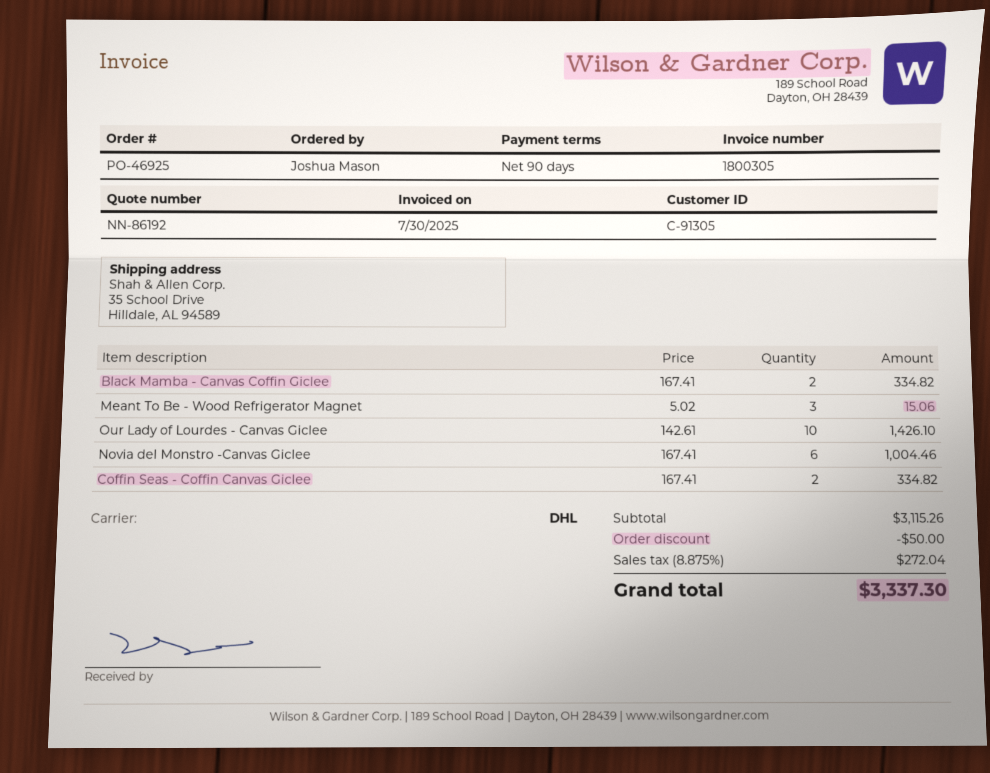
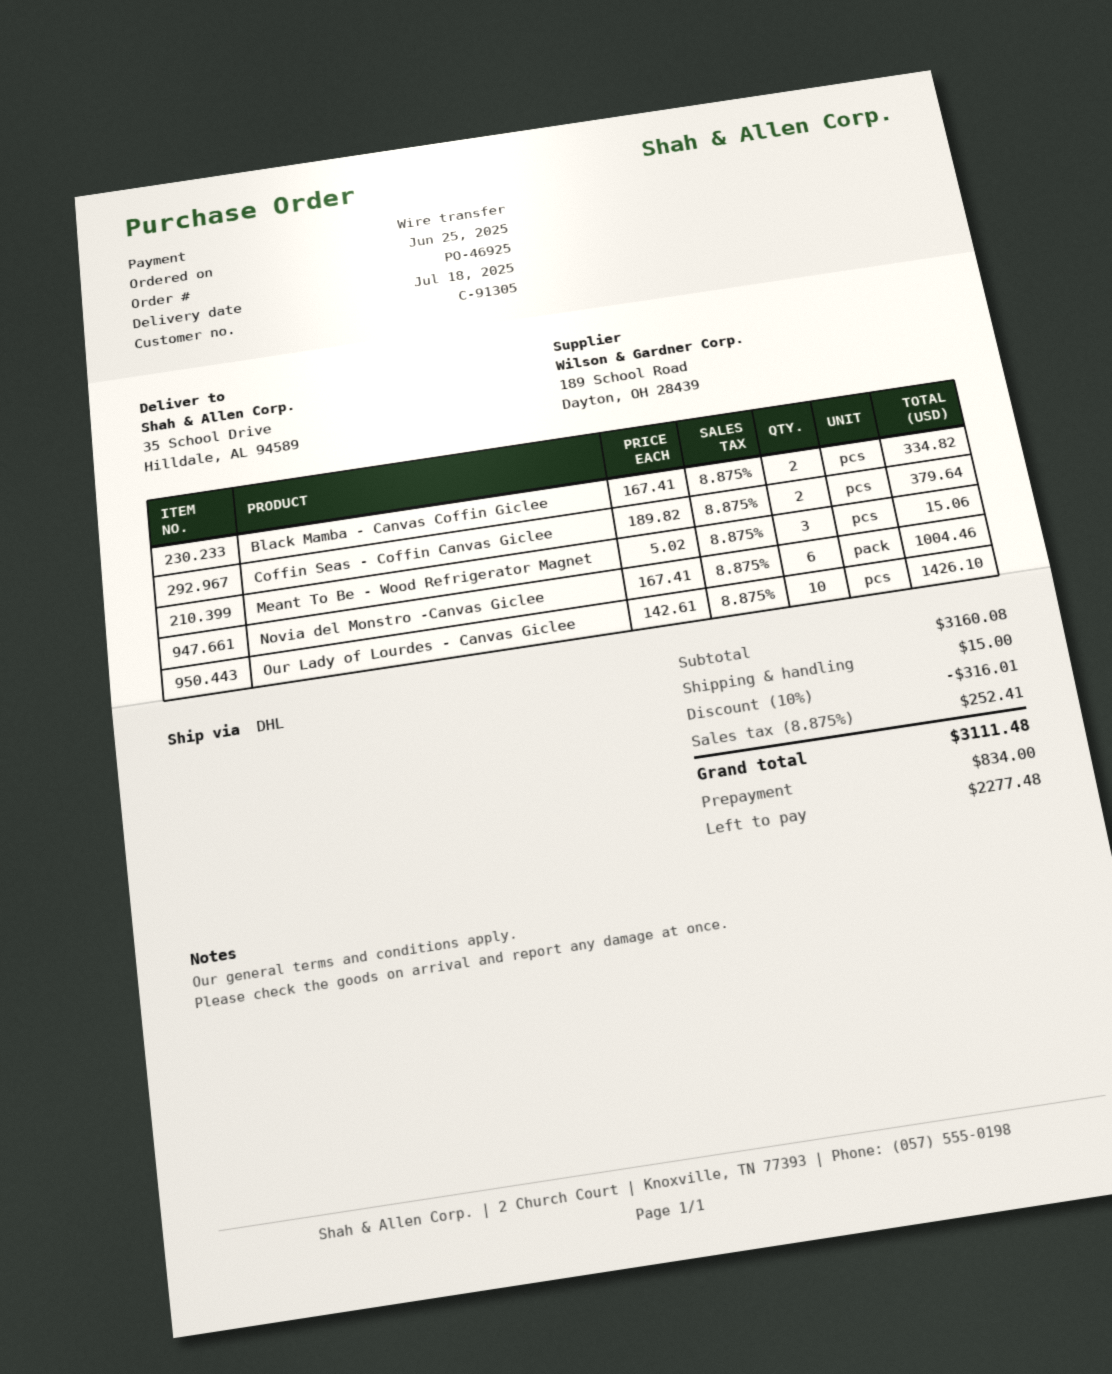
Coffin Seas - Coffin Canvas Giclee: 2 x 167.41 = 334.82 -> 2 x 189.82 = 379.64
subtotal: 3115.26 -> 3160.08
discount: 50.00 -> 316.01
shipping: none -> 15.00
tax: 8.875% = 272.04 -> 8.875% = 252.41
total: 3337.30 -> 3111.48

